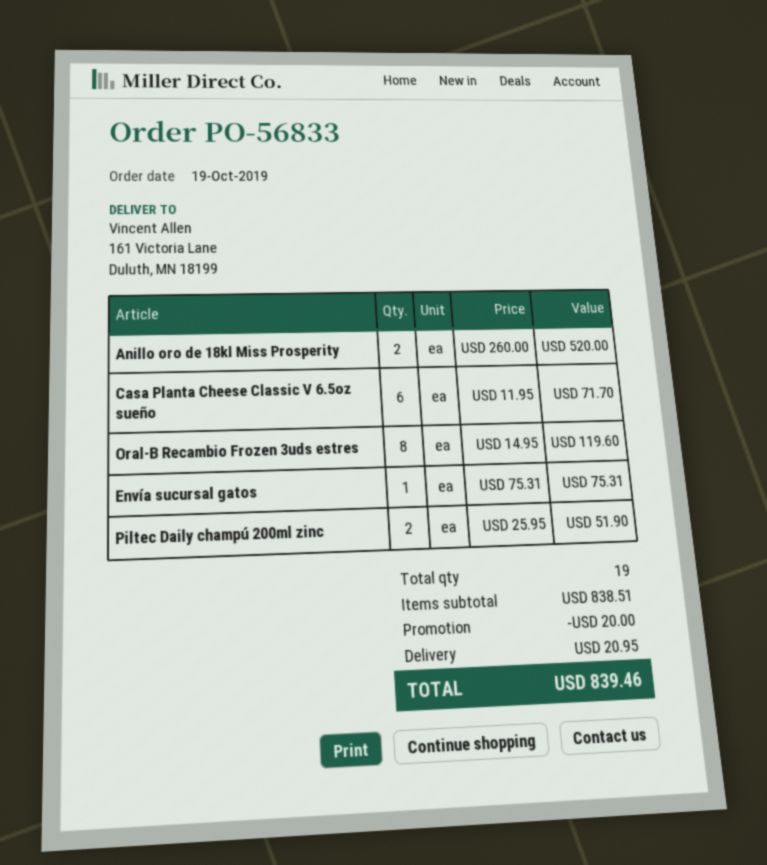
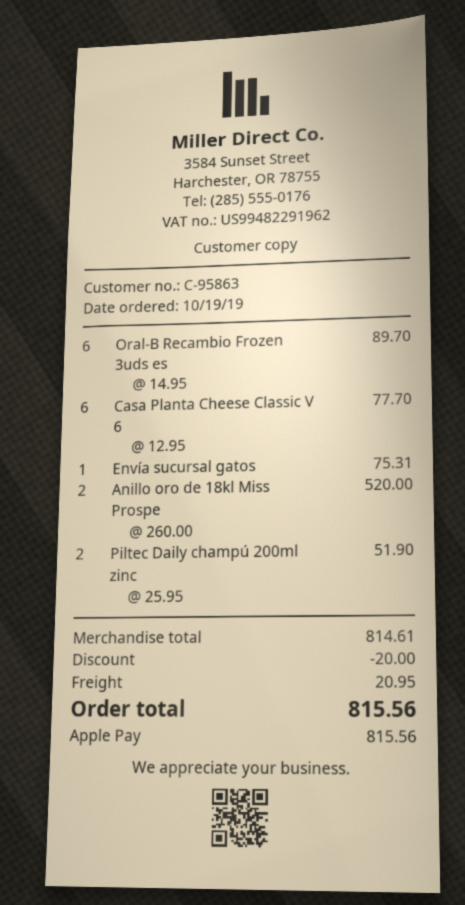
Casa Planta Cheese Classic V 6.5oz sueño: 6 x 11.95 = 71.70 -> 6 x 12.95 = 77.70
Oral-B Recambio Frozen 3uds estres: 8 x 14.95 = 119.60 -> 6 x 14.95 = 89.70
subtotal: 838.51 -> 814.61
total: 839.46 -> 815.56

